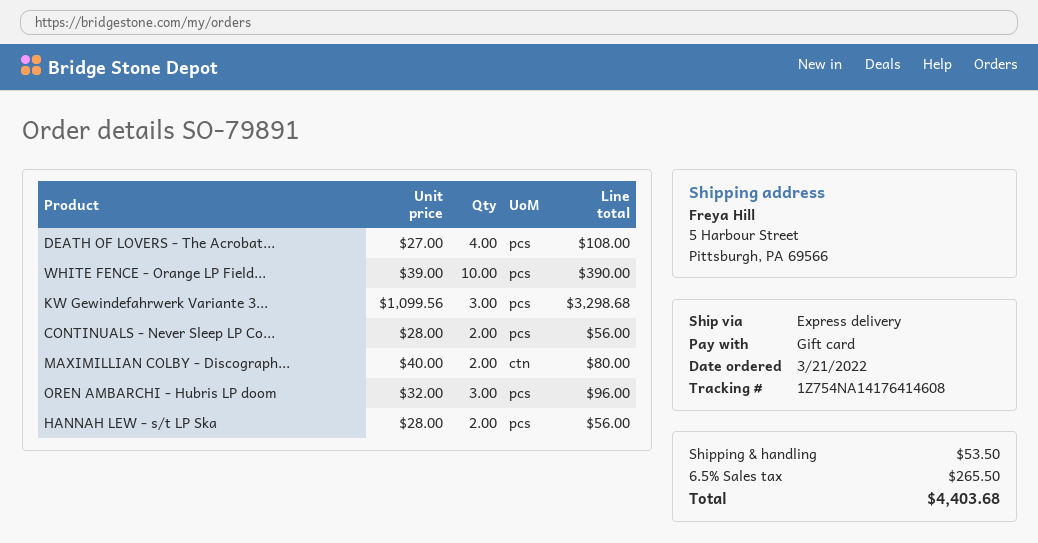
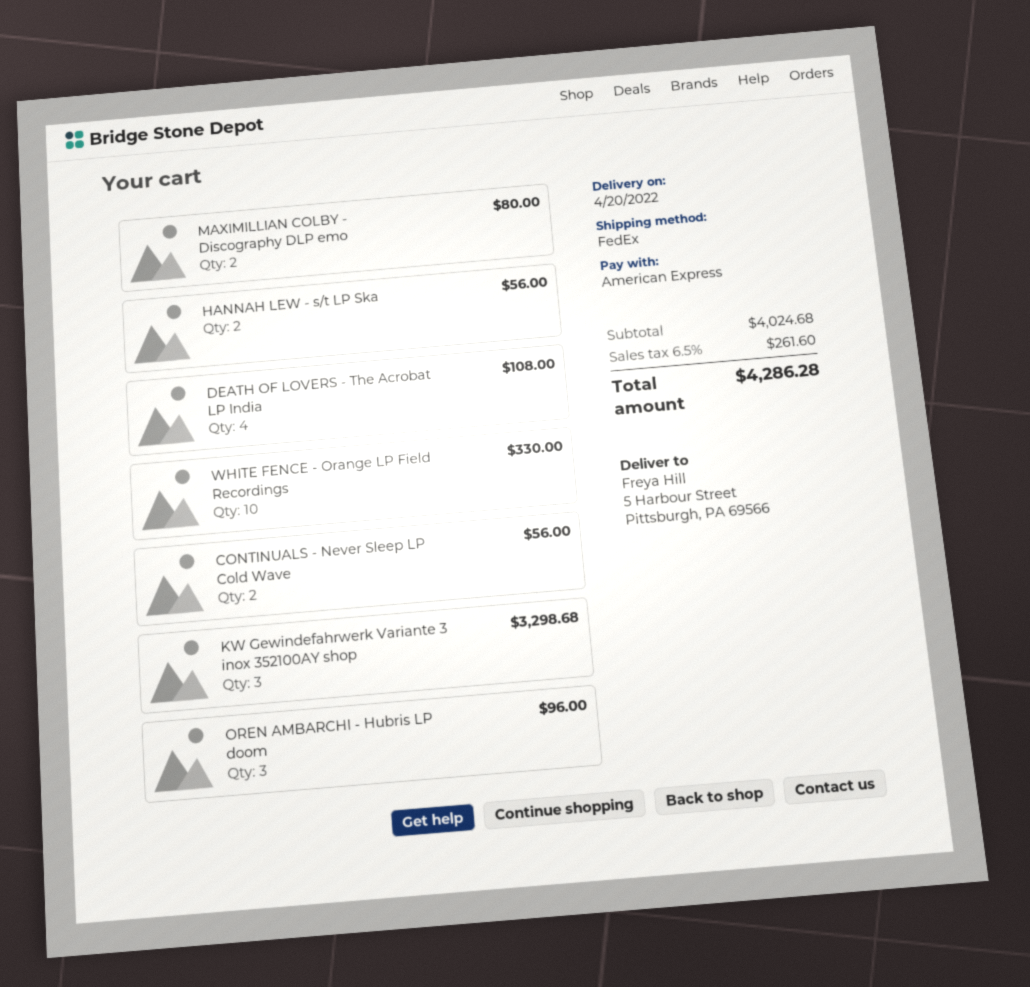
payment method: gift card -> American Express
shipping method: express -> FedEx
WHITE FENCE - Orange LP Field...: 10 for 390.00 -> 10 for 330.00
shipping: 53.50 -> none
tax: 6.5% = 265.50 -> 6.5% = 261.60
total: 4403.68 -> 4286.28

